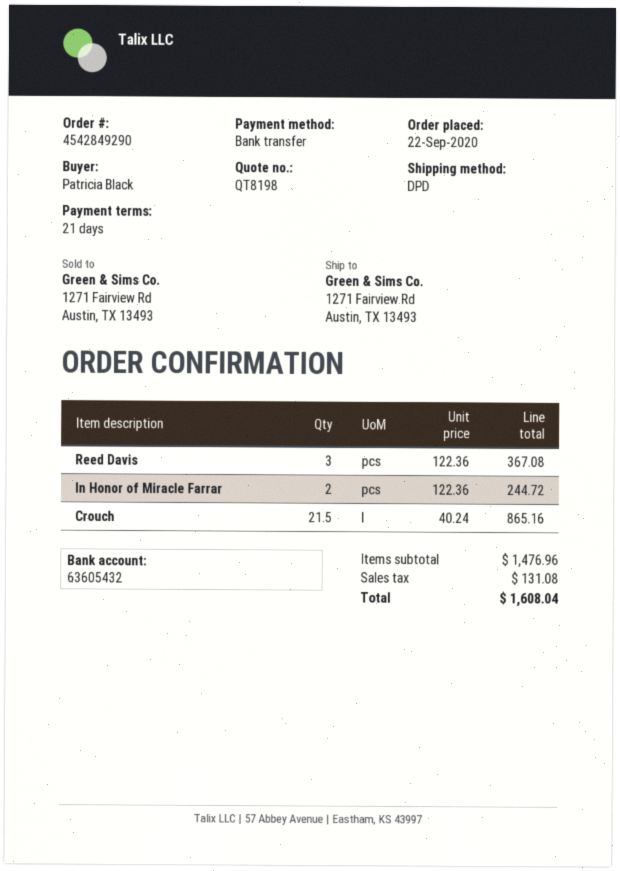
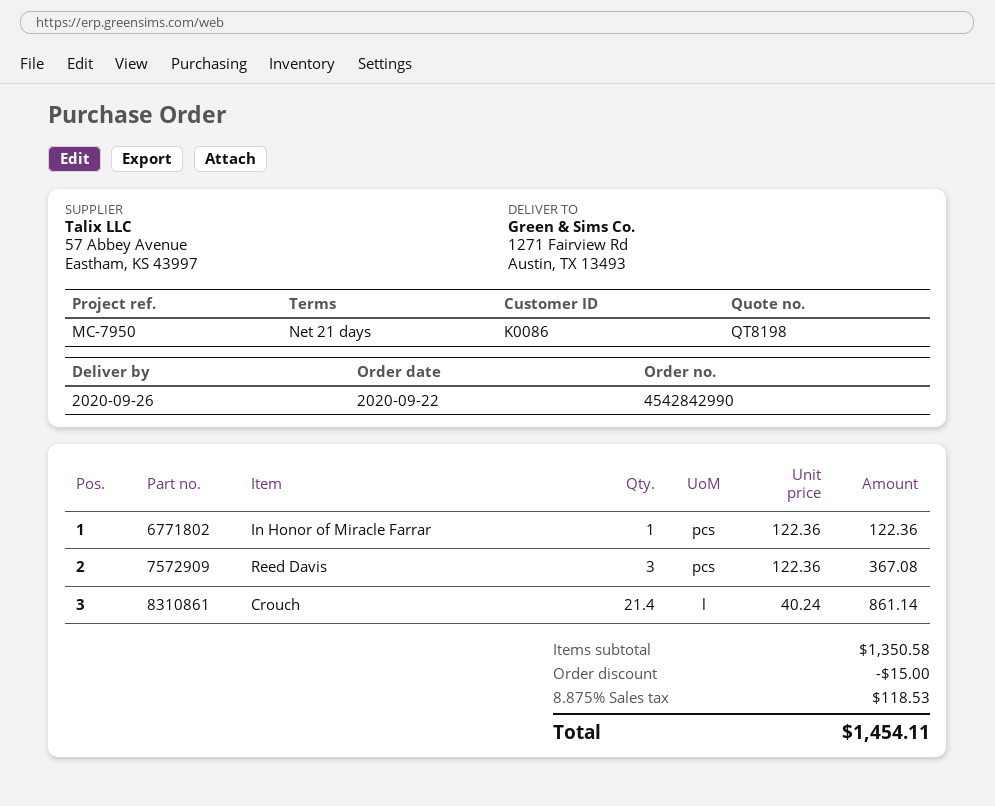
order number: 4542849290 -> 4542842990
In Honor of Miracle Farrar: 2 x 122.36 = 244.72 -> 1 x 122.36 = 122.36
Crouch: 21.5 x 40.24 = 865.16 -> 21.4 x 40.24 = 861.14
subtotal: 1476.96 -> 1350.58
discount: none -> 15.00
tax: 131.08 -> 118.53
total: 1608.04 -> 1454.11

